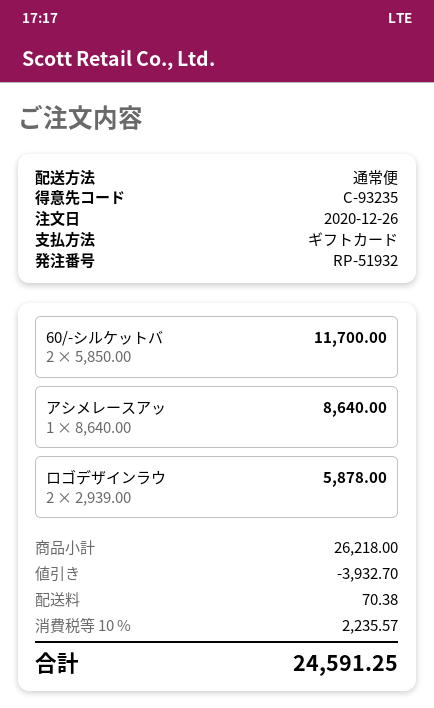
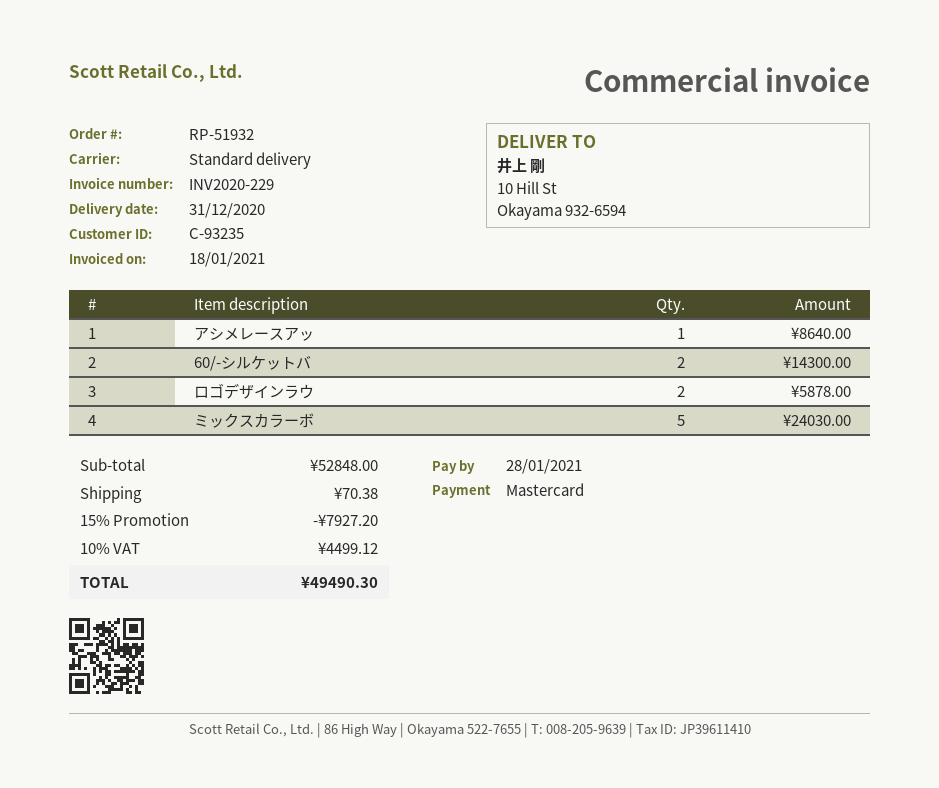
payment method: gift card -> Mastercard
60/-シルケットバ: 2 for 11700.00 -> 2 for 14300.00
ミックスカラーボ: none -> 5 for 24030.00
subtotal: 26218.00 -> 52848.00
discount: 3932.70 -> 7927.20
tax: 10% = 2235.57 -> 10% = 4499.12
total: 24591.25 -> 49490.30

